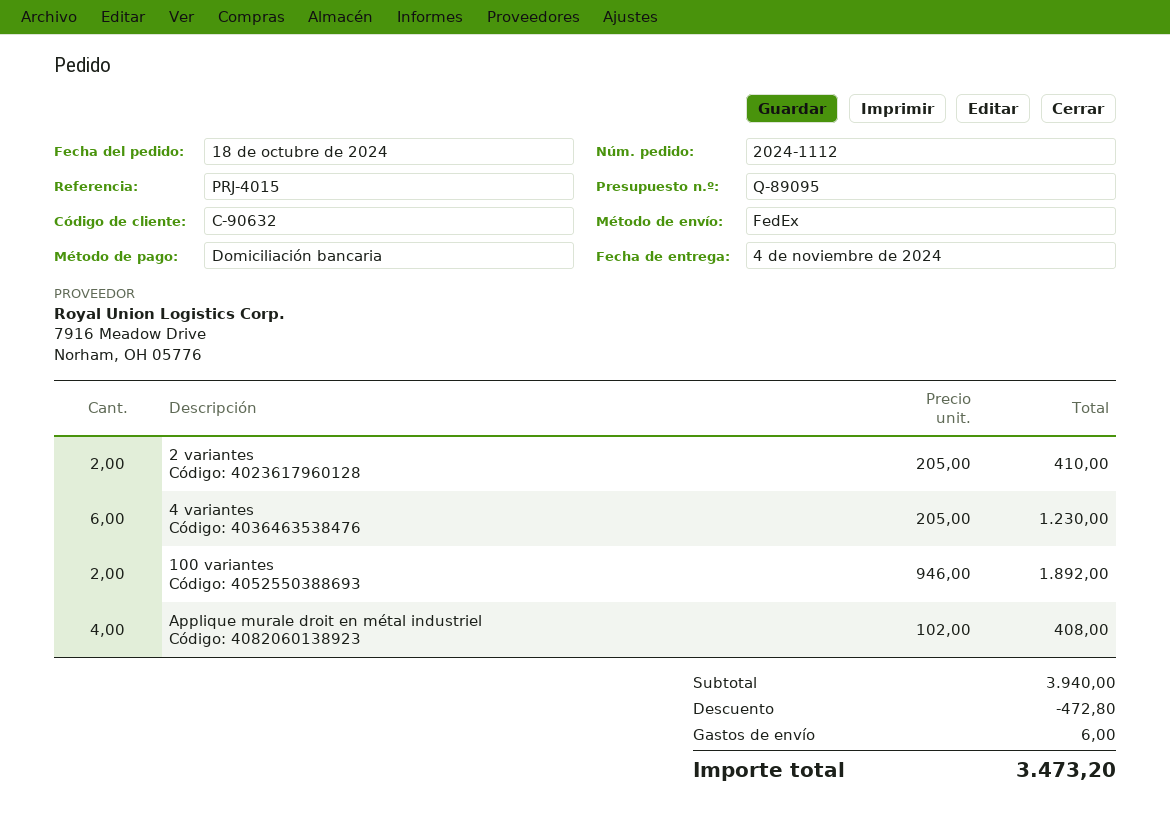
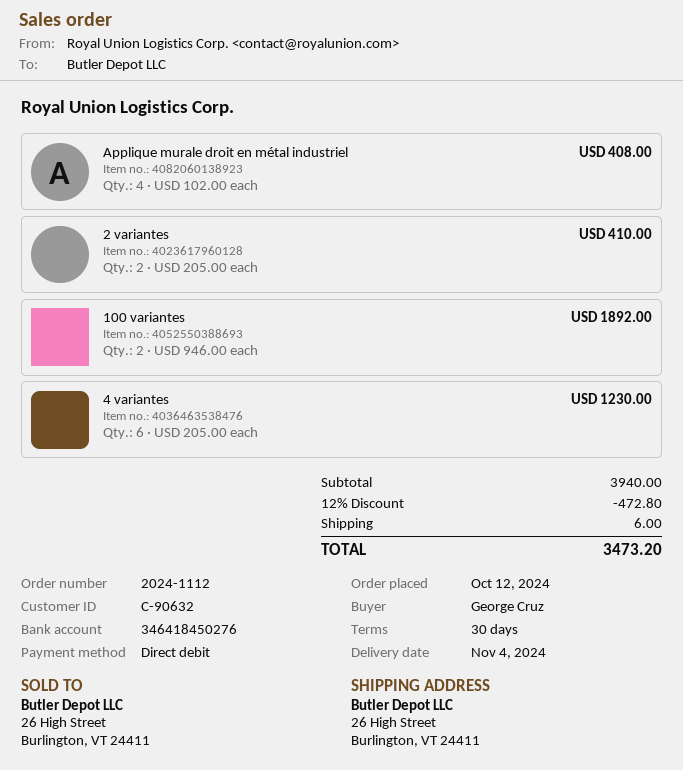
order date: 2024-10-18 -> 2024-10-12

